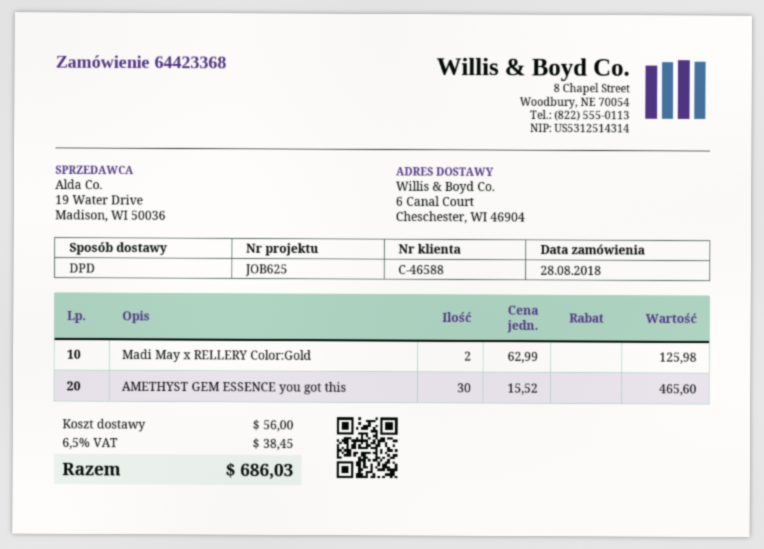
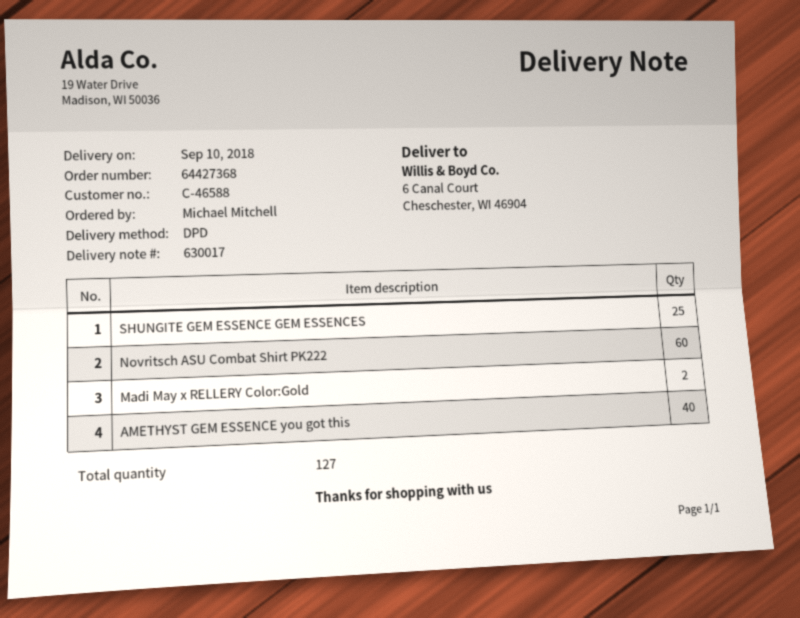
order number: 64423368 -> 64427368
AMETHYST GEM ESSENCE you got this: 30 -> 40
SHUNGITE GEM ESSENCE GEM ESSENCES: none -> 25
Novritsch ASU Combat Shirt PK222: none -> 60

